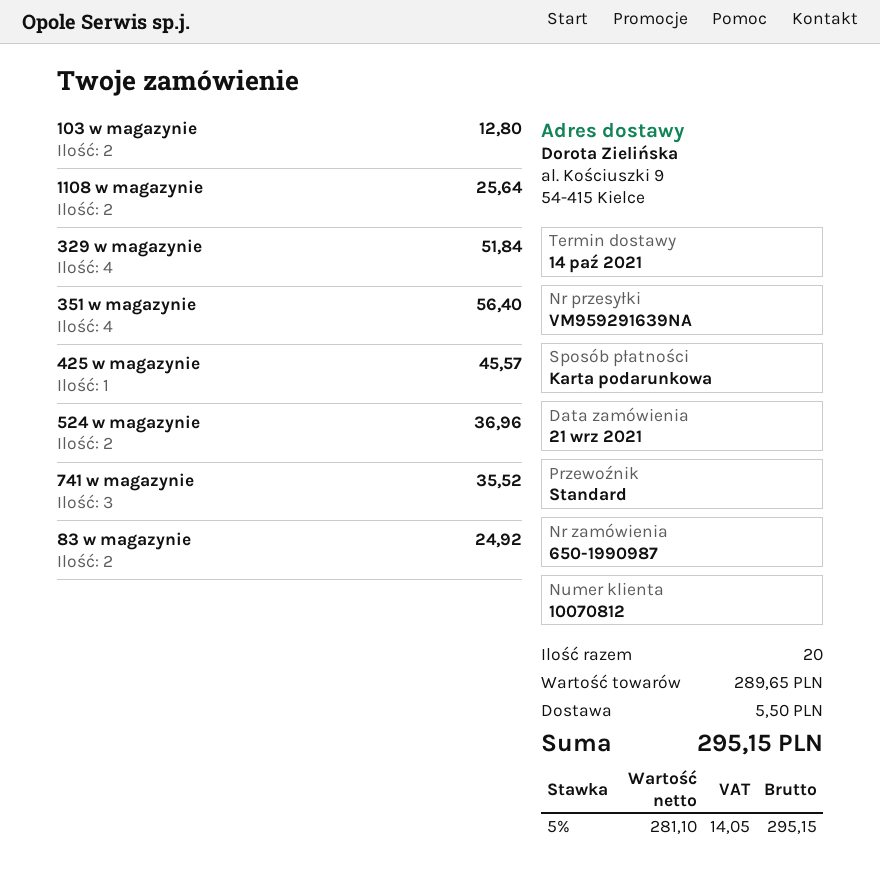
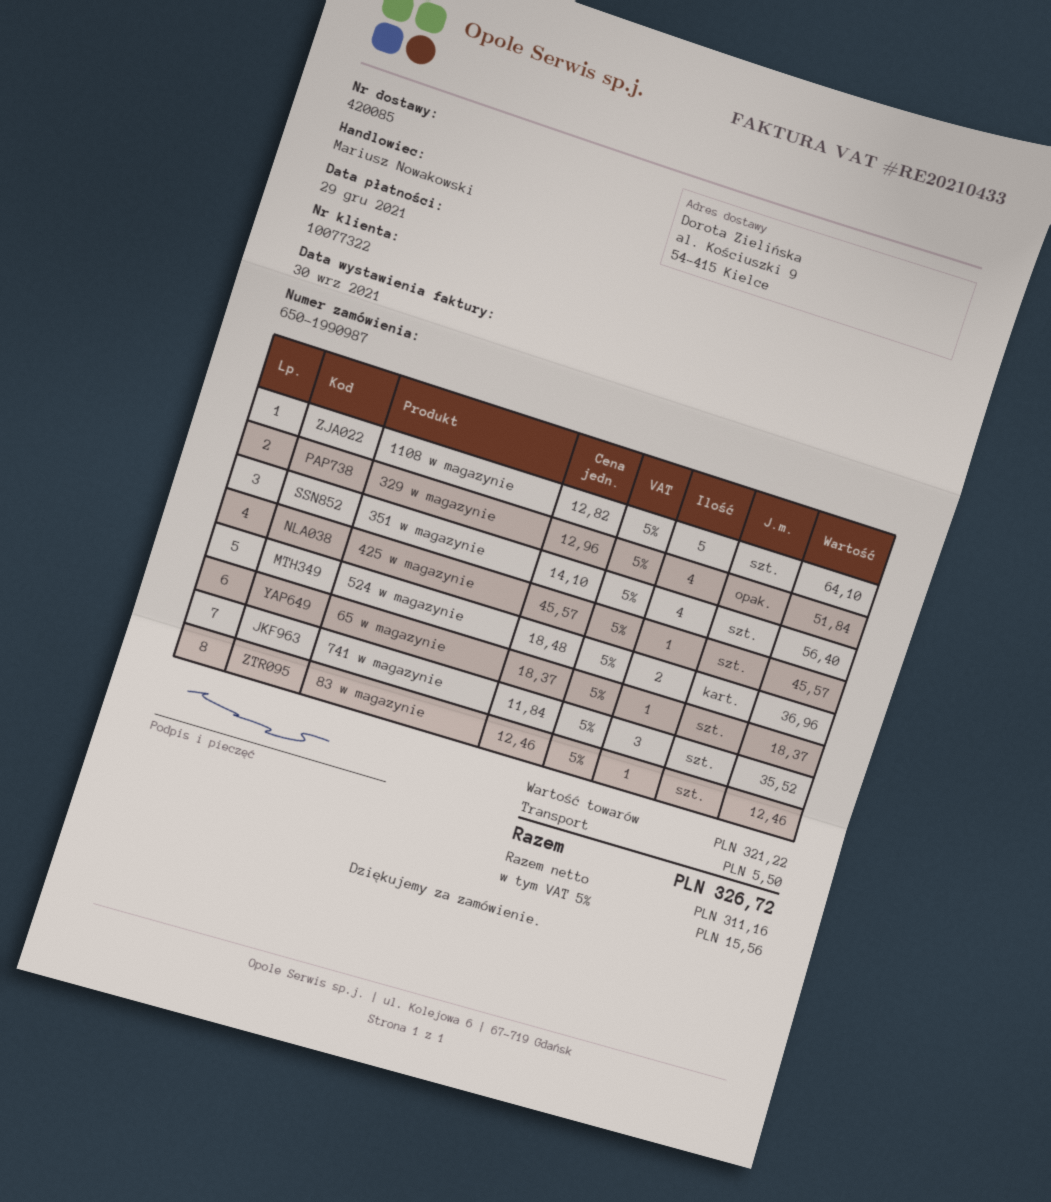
customer number: 10070812 -> 10077322
103 w magazynie: 2 for 12.80 -> none
1108 w magazynie: 2 for 25.64 -> 5 for 64.10
83 w magazynie: 2 for 24.92 -> 1 for 12.46
65 w magazynie: none -> 1 for 18.37
subtotal: 289.65 -> 321.22
net: 281.10 -> 311.16
tax: 5% = 14.05 -> 5% = 15.56
total: 295.15 -> 326.72

